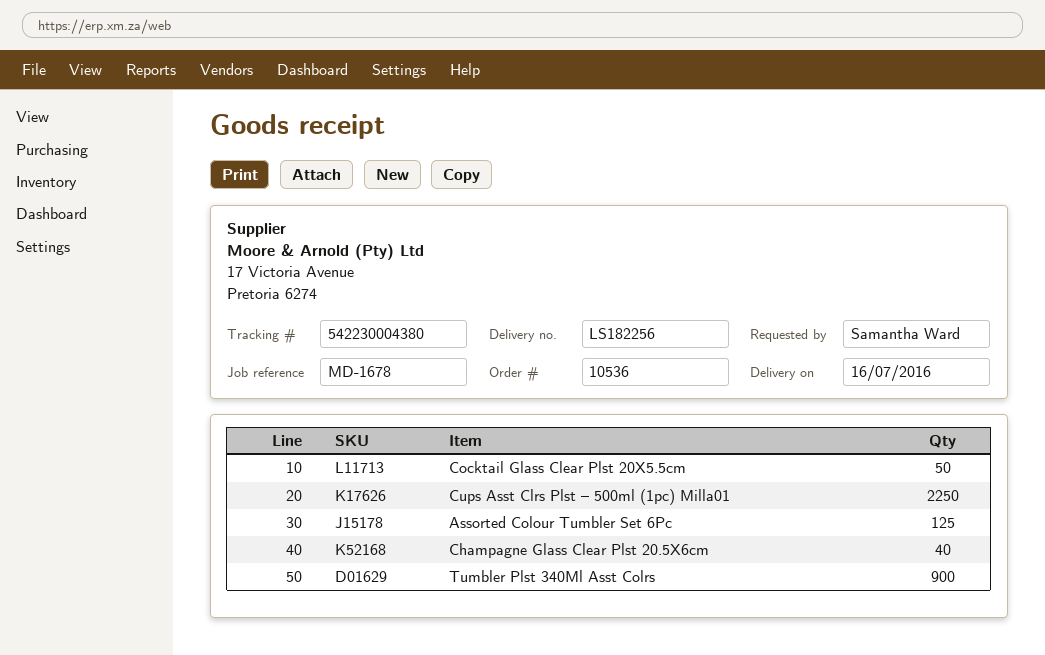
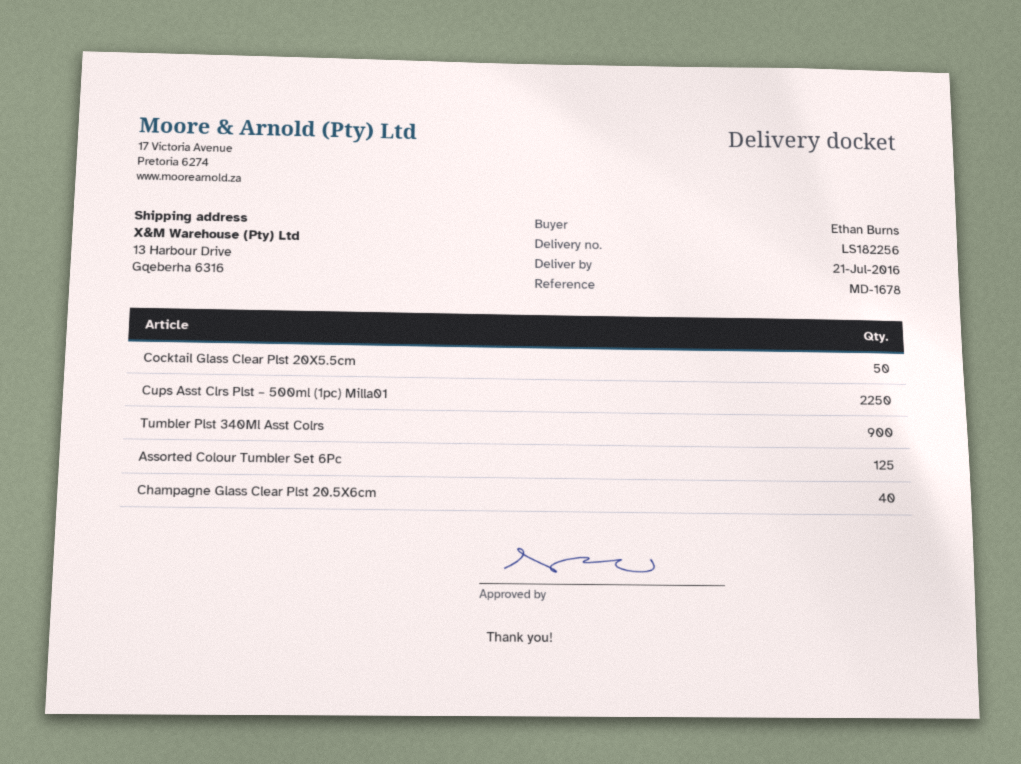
delivery date: 2016-07-16 -> 2016-07-21
ordered by: Samantha Ward -> Ethan Burns

